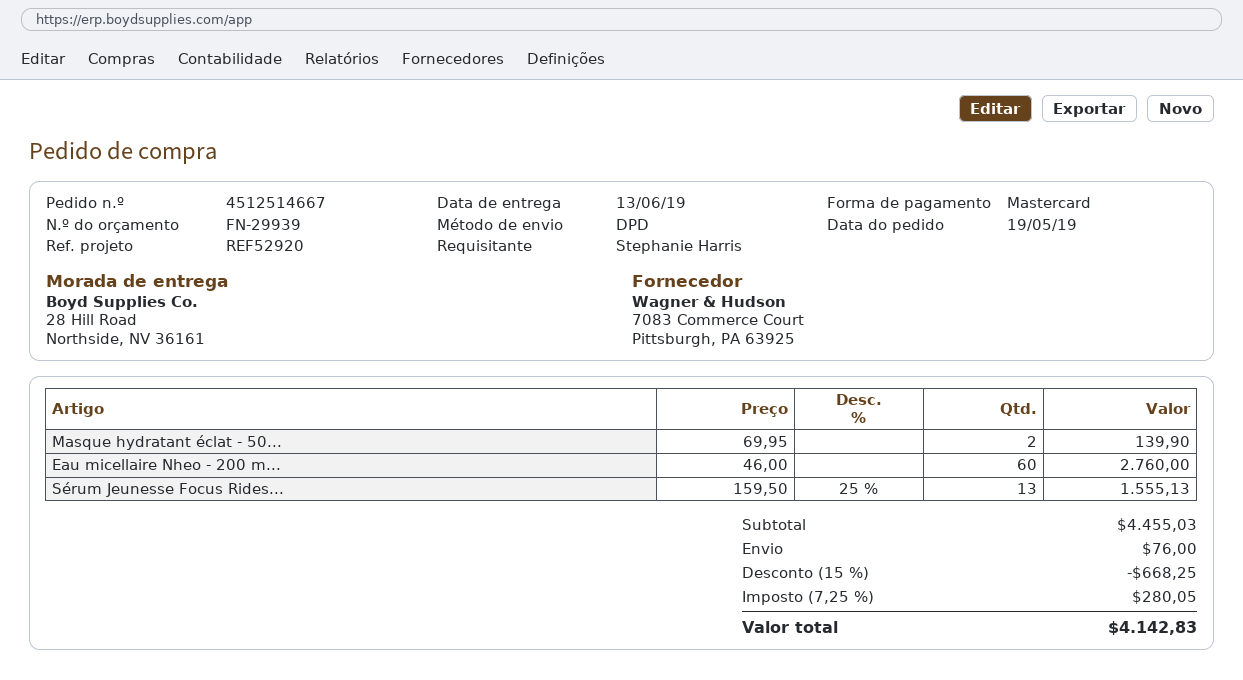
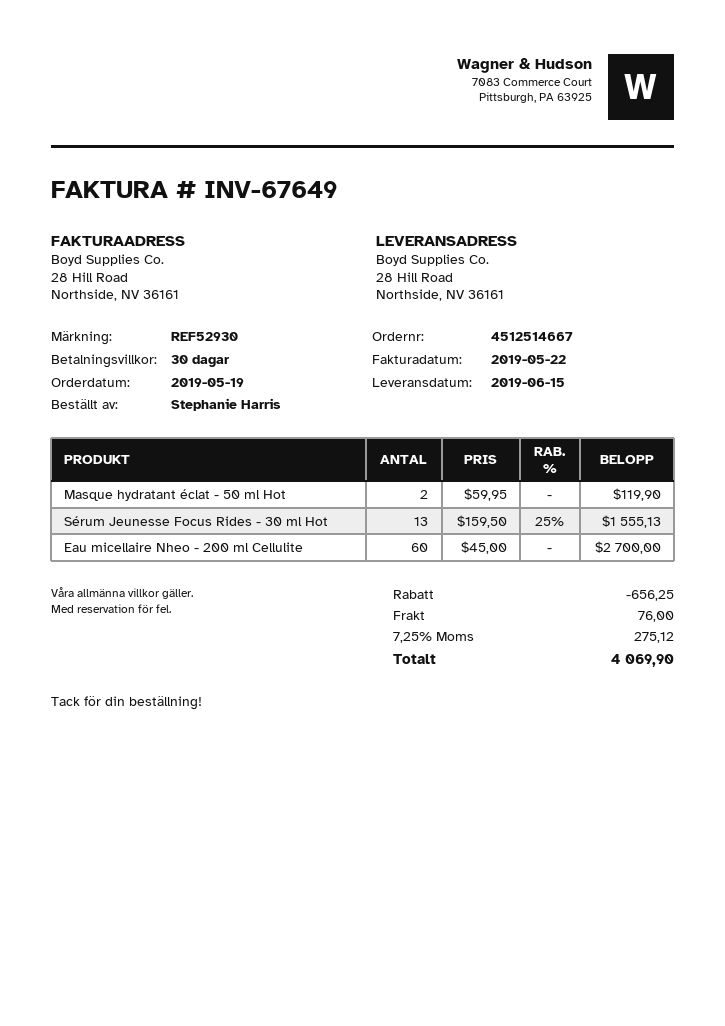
delivery date: 2019-06-13 -> 2019-06-15
reference: REF52920 -> REF52930
Masque hydratant éclat - 50...: 2 x 69.95 = 139.90 -> 2 x 59.95 = 119.90
Eau micellaire Nheo - 200 m...: 60 x 46.00 = 2760.00 -> 60 x 45.00 = 2700.00
discount: 668.25 -> 656.25
tax: 7.25% = 280.05 -> 7.25% = 275.12
total: 4142.83 -> 4069.90

